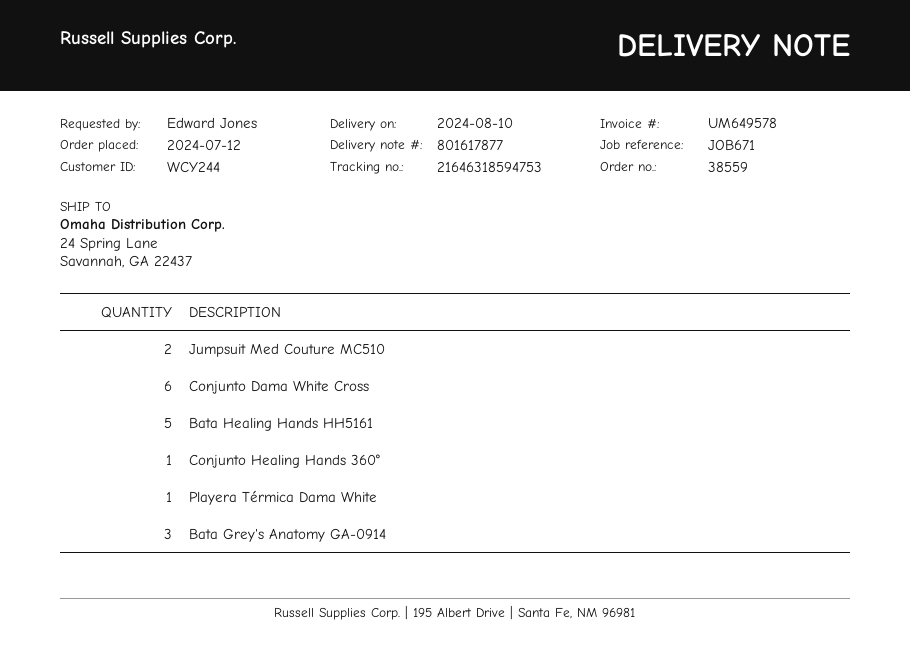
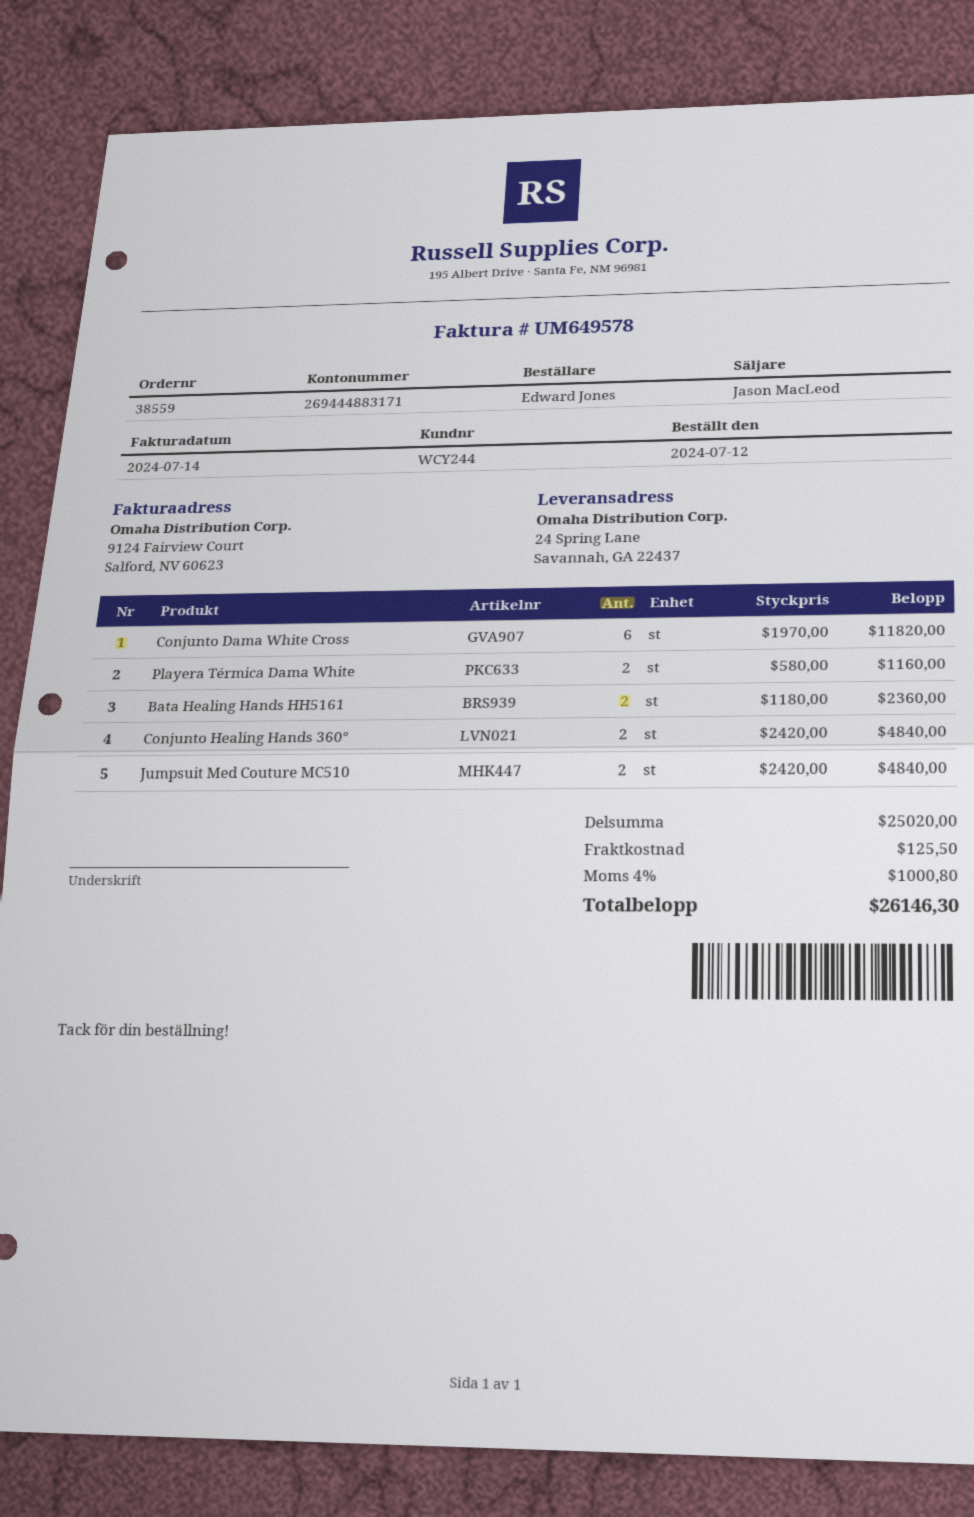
Bata Healing Hands HH5161: 5 -> 2
Conjunto Healing Hands 360°: 1 -> 2
Playera Térmica Dama White: 1 -> 2
Bata Grey's Anatomy GA-0914: 3 -> none

